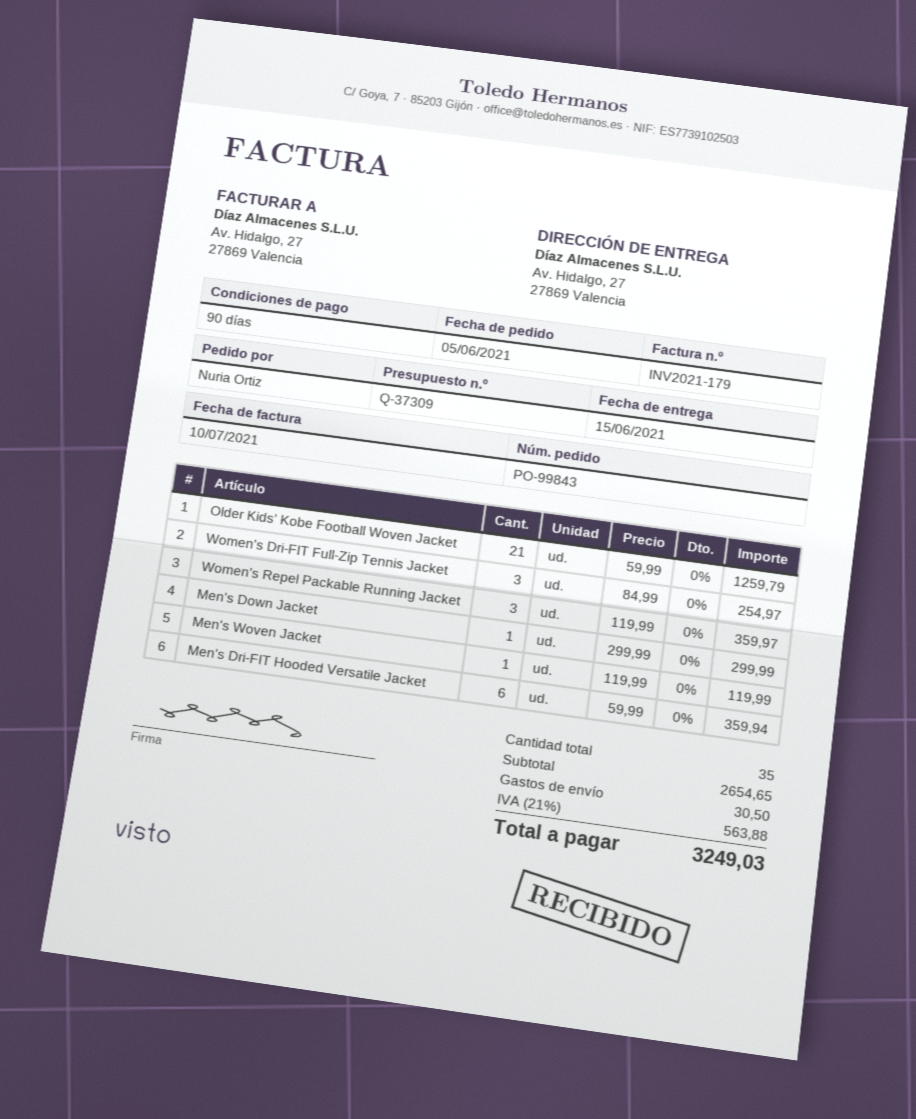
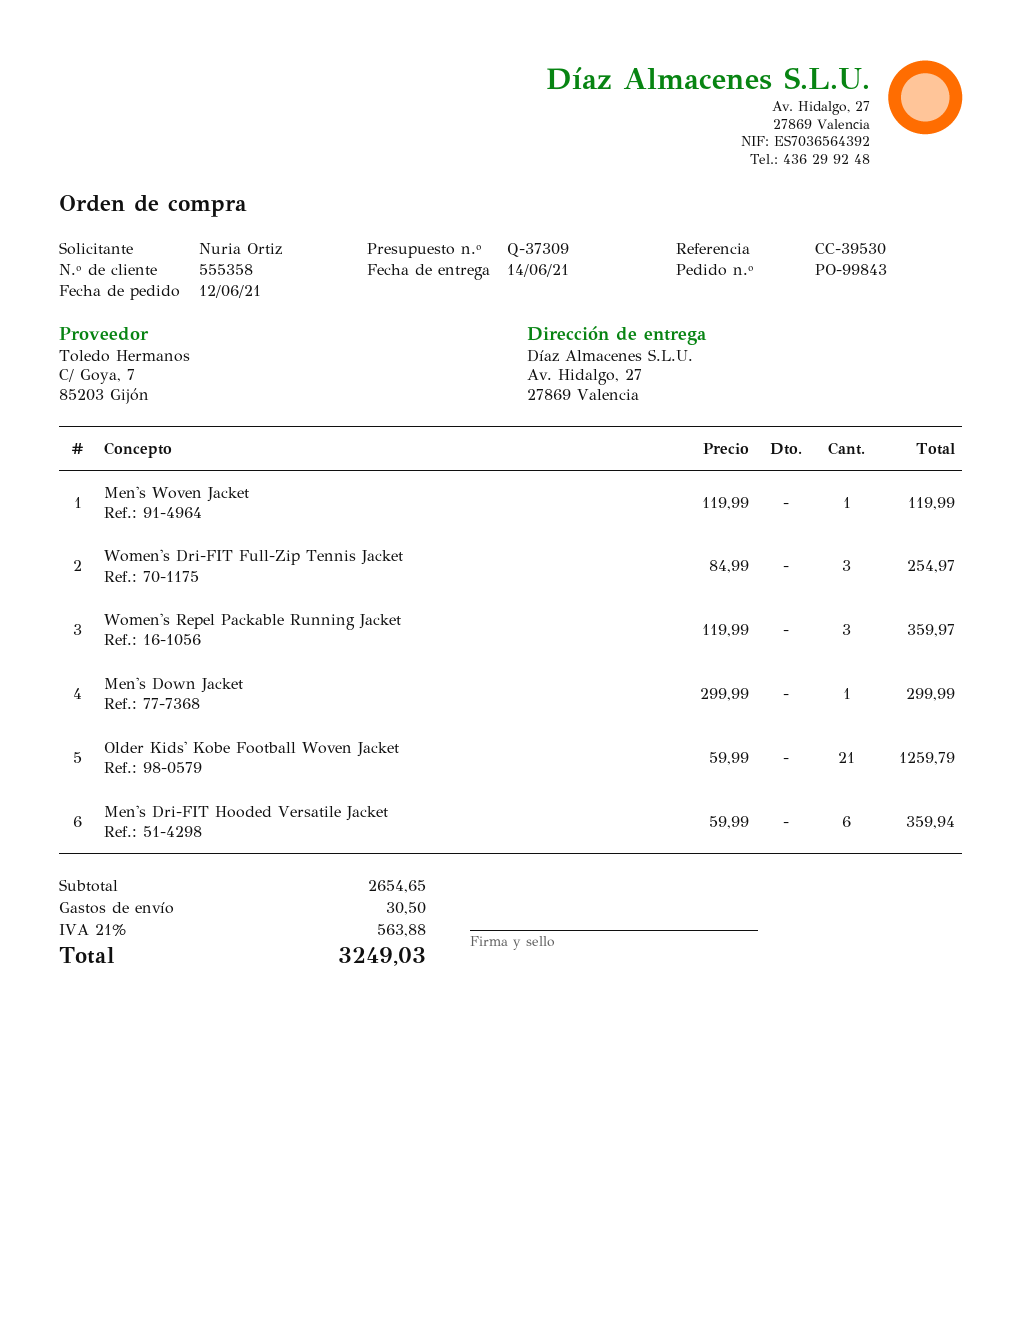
order date: 2021-06-05 -> 2021-06-12
delivery date: 2021-06-15 -> 2021-06-14

